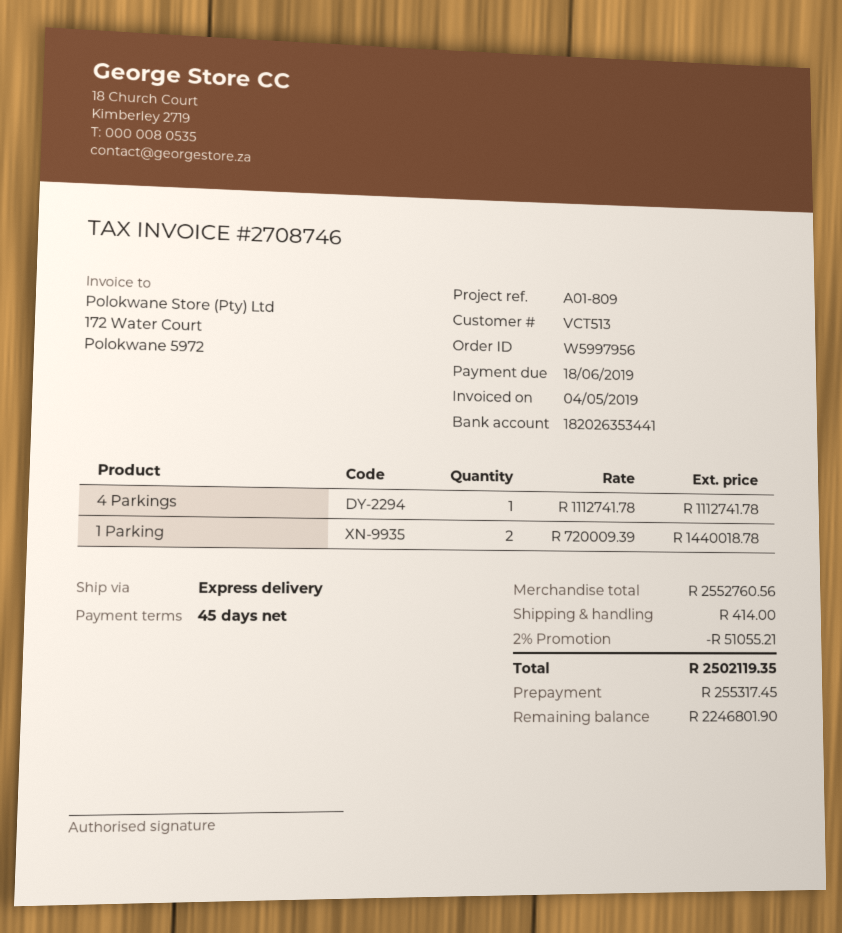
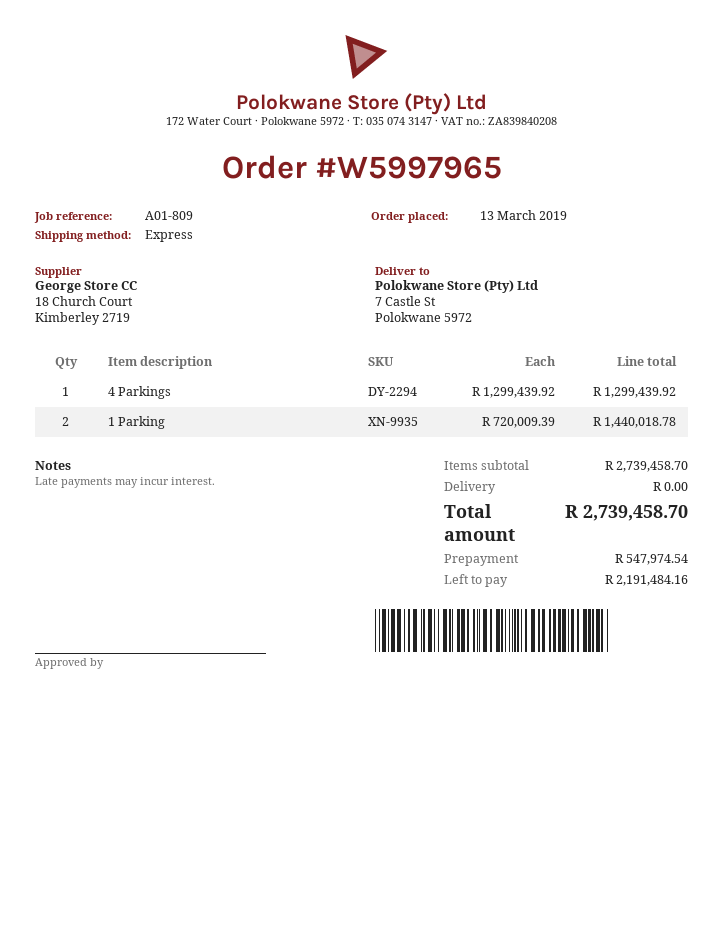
order number: W5997956 -> W5997965
4 Parkings: 1 x 1112741.78 = 1112741.78 -> 1 x 1299439.92 = 1299439.92
subtotal: 2552760.56 -> 2739458.70
discount: 2% = 51055.21 -> none
shipping: 414.00 -> 0.00
total: 2502119.35 -> 2739458.70
deposit: 255317.45 -> 547974.54
balance: 2246801.90 -> 2191484.16

